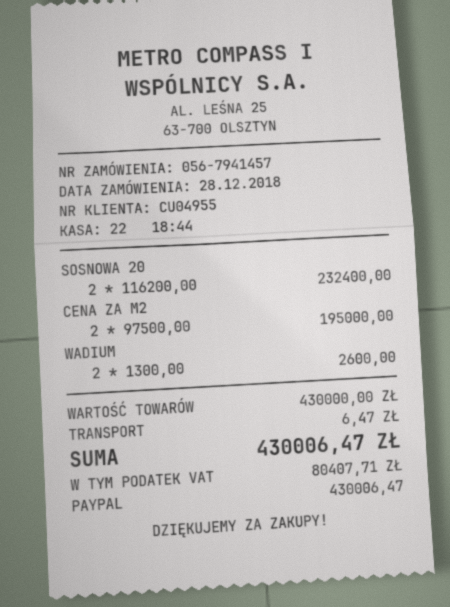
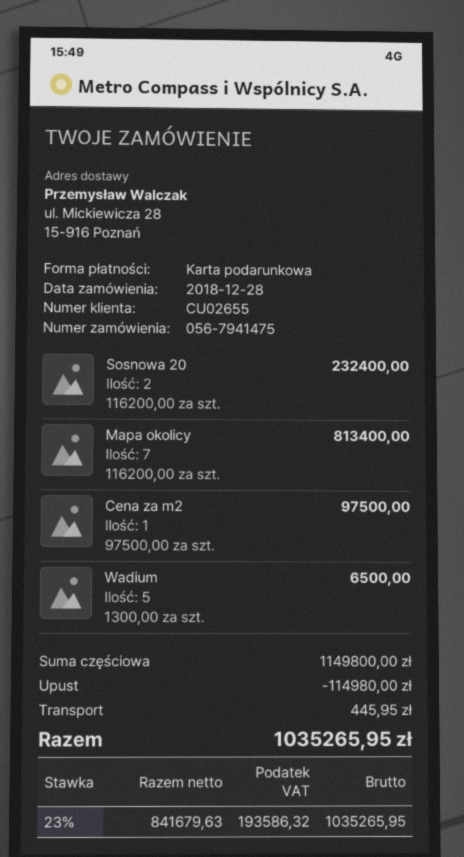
order number: 056-7941457 -> 056-7941475
customer number: CU04955 -> CU02655
payment method: PayPal -> gift card
CENA ZA M2: 2 x 97500.00 = 195000.00 -> 1 x 97500.00 = 97500.00
WADIUM: 2 x 1300.00 = 2600.00 -> 5 x 1300.00 = 6500.00
Mapa okolicy: none -> 7 x 116200.00 = 813400.00
subtotal: 430000.00 -> 1149800.00
discount: none -> 114980.00
shipping: 6.47 -> 445.95
tax: 80407.71 -> 193586.32
total: 430006.47 -> 1035265.95

